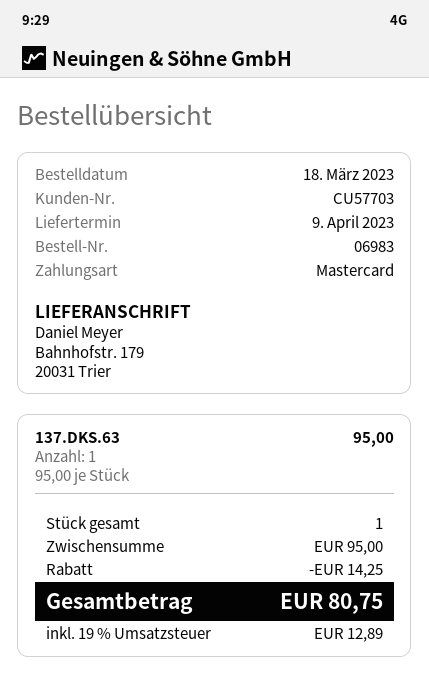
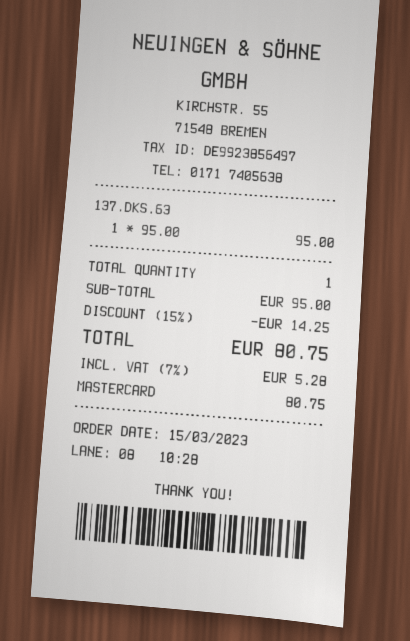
order date: 2023-03-18 -> 2023-03-15
tax: 19% = 12.89 -> 7% = 5.28

